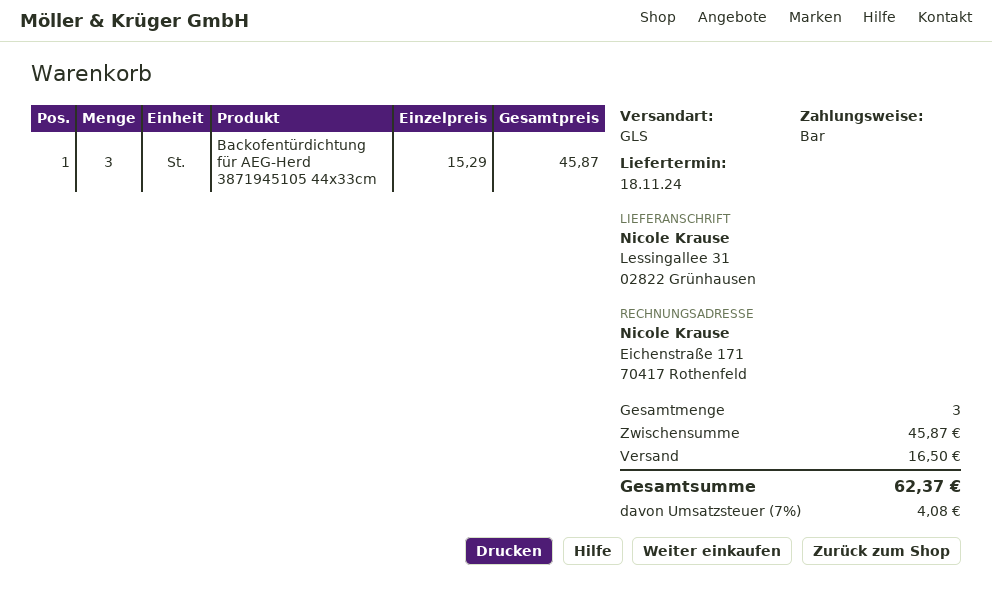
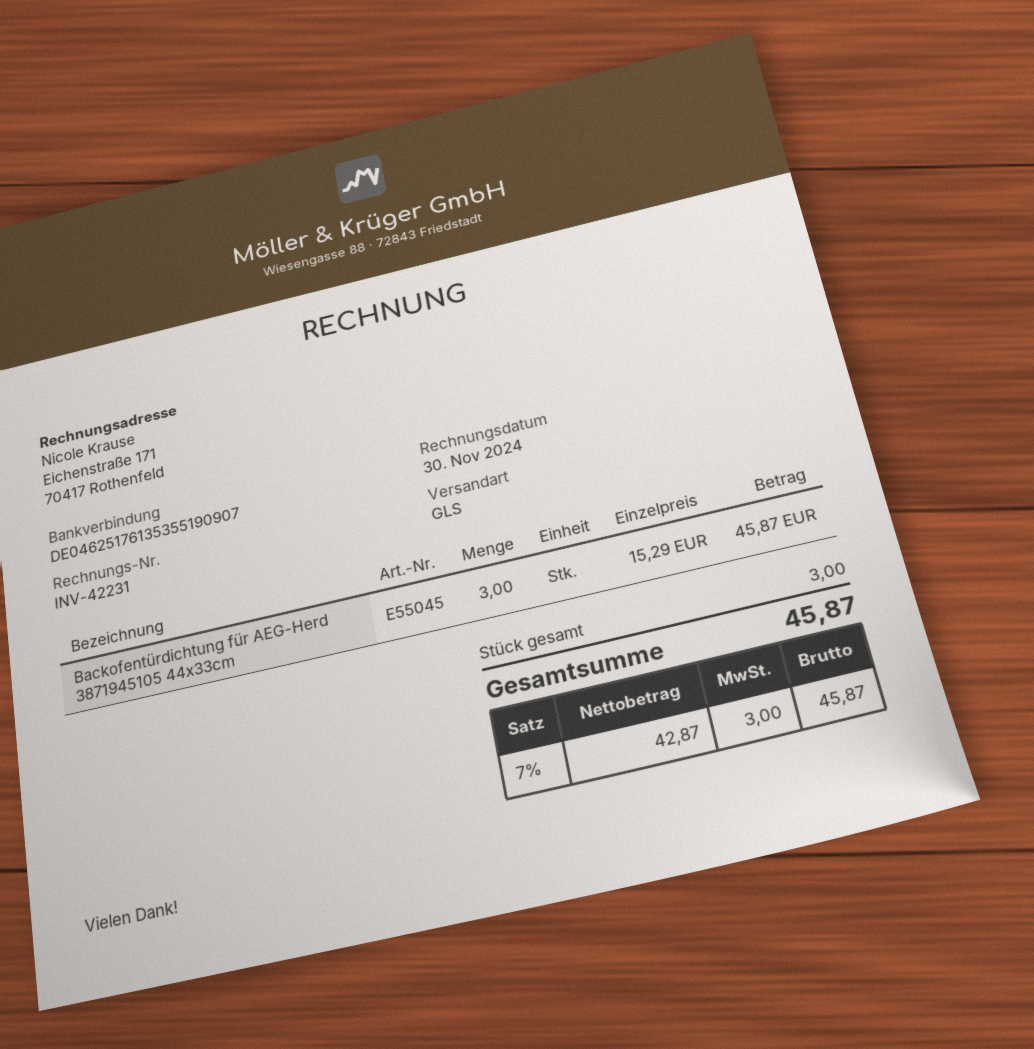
shipping: 16.50 -> none
tax: 7% = 4.08 -> 7% = 3.00
total: 62.37 -> 45.87

